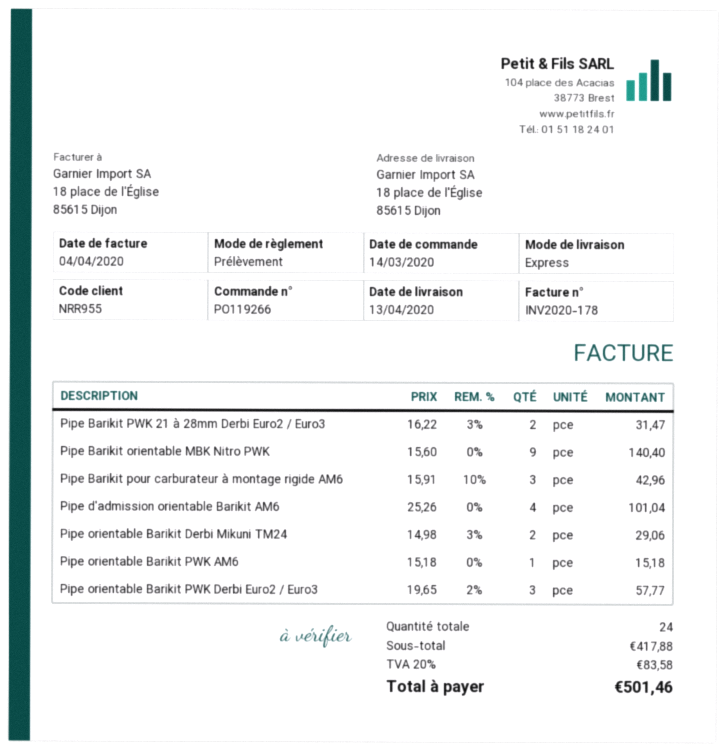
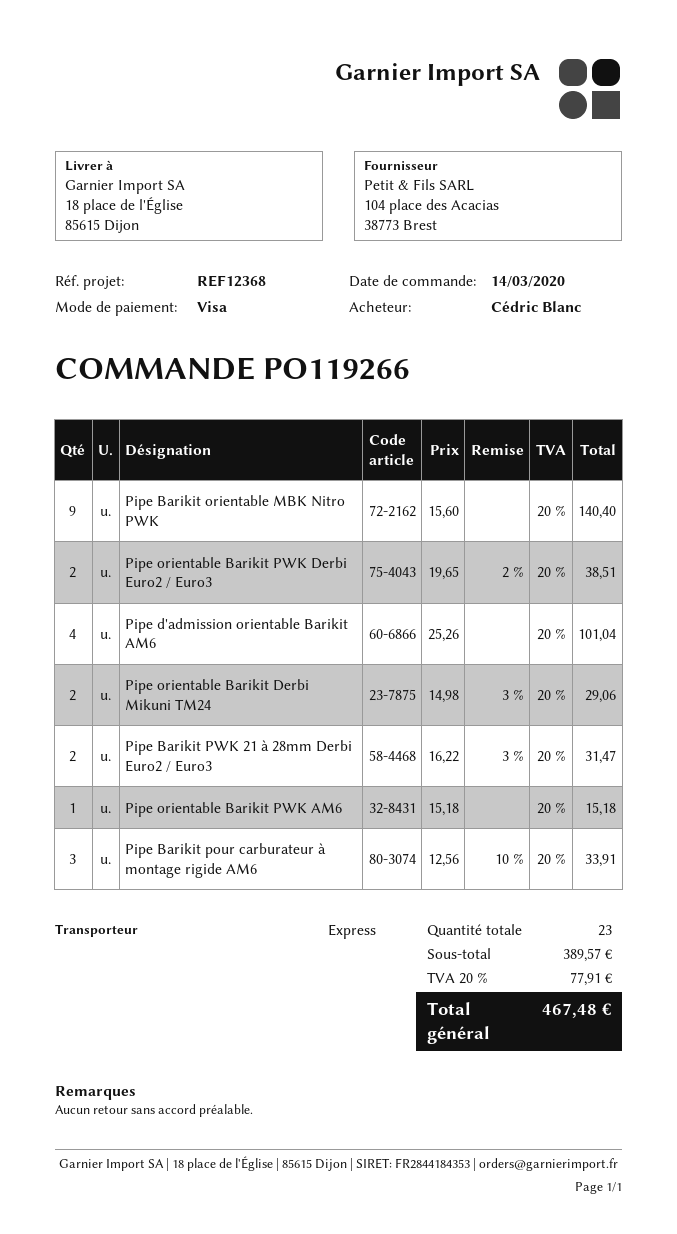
payment method: direct debit -> Visa
Pipe Barikit pour carburateur à montage rigide AM6: 3 x 15.91 - 10% = 42.96 -> 3 x 12.56 - 10% = 33.91
Pipe orientable Barikit PWK Derbi Euro2 / Euro3: 3 x 19.65 - 2% = 57.77 -> 2 x 19.65 - 2% = 38.51
total quantity: 24 -> 23
subtotal: 417.88 -> 389.57
tax: 20% = 83.58 -> 20% = 77.91
total: 501.46 -> 467.48

